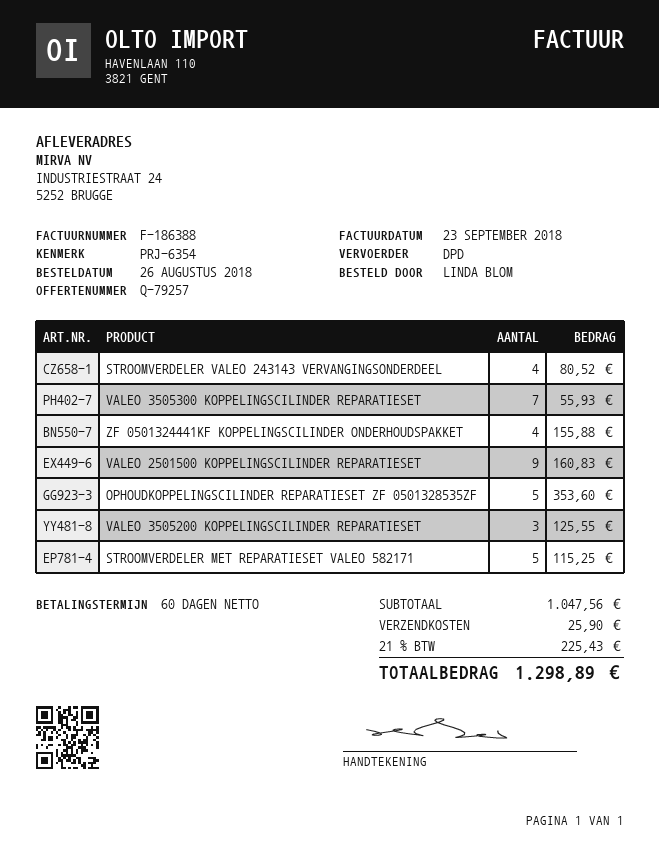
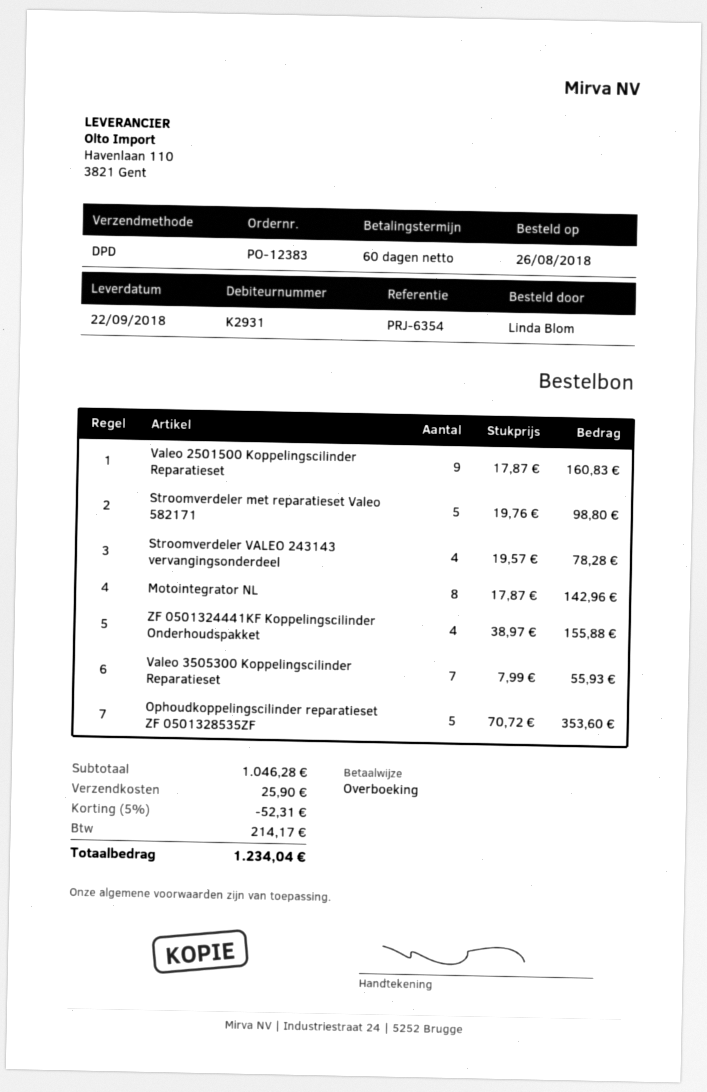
STROOMVERDELER VALEO 243143 VERVANGINGSONDERDEEL: 4 for 80.52 -> 4 for 78.28
VALEO 3505200 KOPPELINGSCILINDER REPARATIESET: 3 for 125.55 -> none
STROOMVERDELER MET REPARATIESET VALEO 582171: 5 for 115.25 -> 5 for 98.80
Motointegrator NL: none -> 8 for 142.96
subtotal: 1047.56 -> 1046.28
discount: none -> 5% = 52.31
tax: 225.43 -> 214.17
total: 1298.89 -> 1234.04

